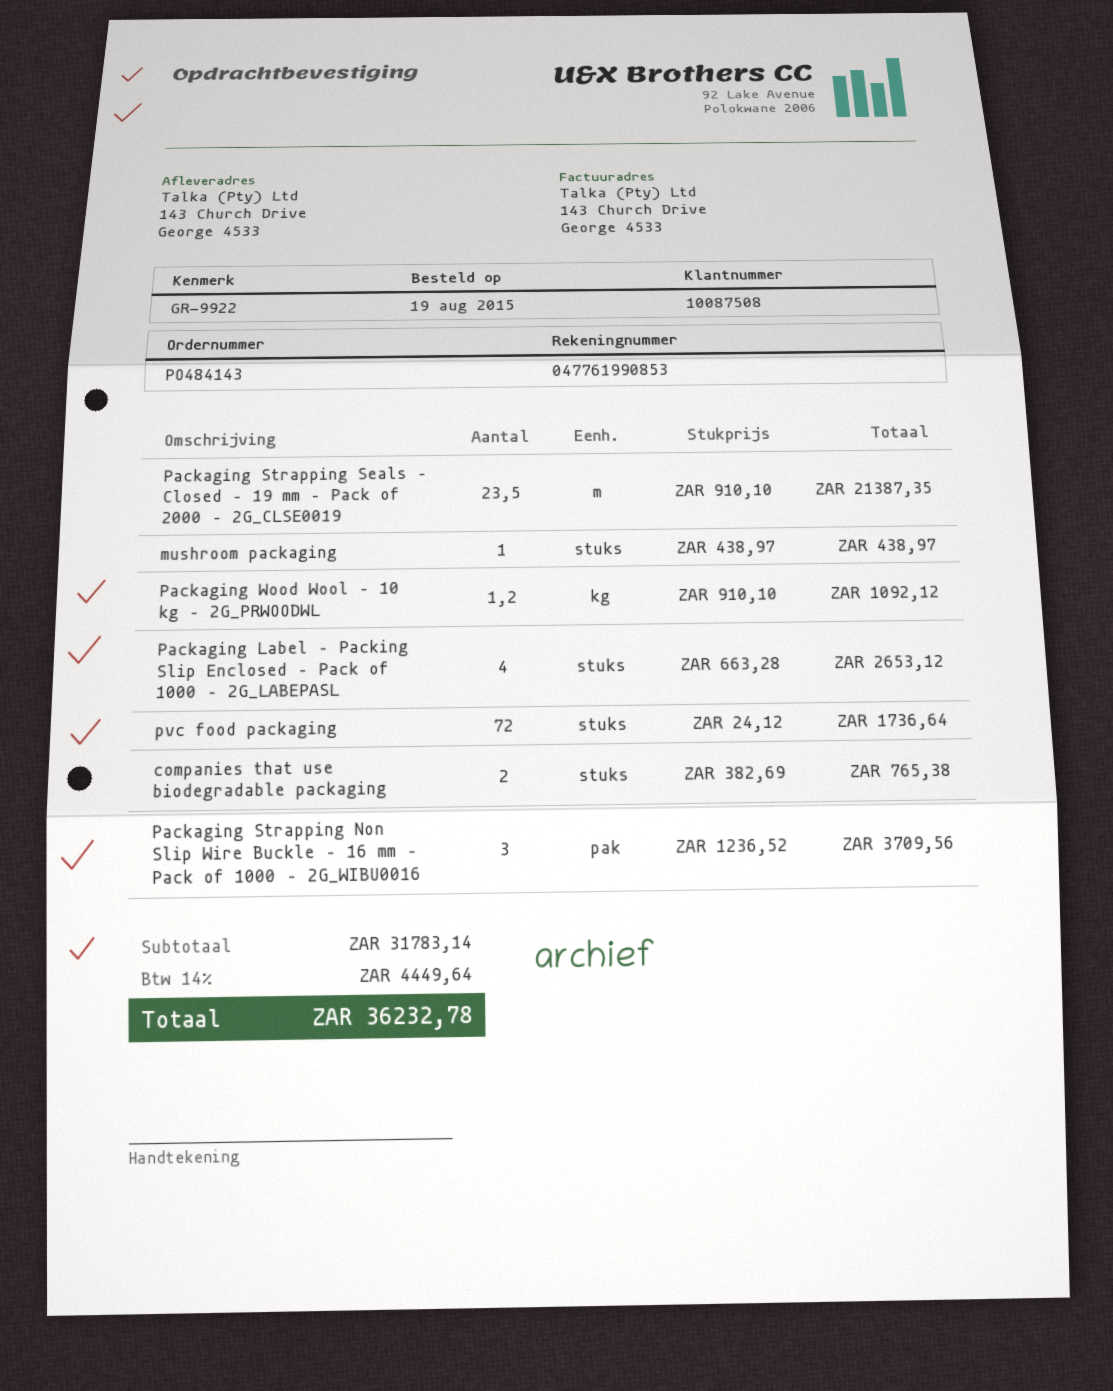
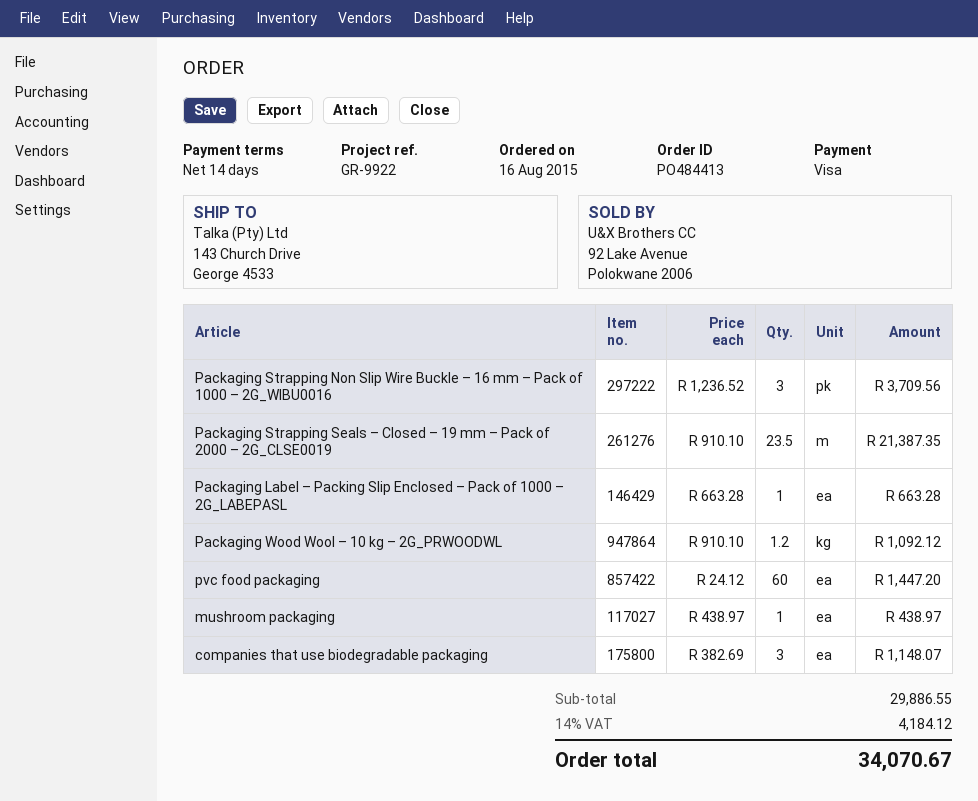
order number: PO484143 -> PO484413
order date: 2015-08-19 -> 2015-08-16
Packaging Label – Packing Slip Enclosed – Pack of 1000 – 2G_LABEPASL: 4 x 663.28 = 2653.12 -> 1 x 663.28 = 663.28
pvc food packaging: 72 x 24.12 = 1736.64 -> 60 x 24.12 = 1447.20
companies that use biodegradable packaging: 2 x 382.69 = 765.38 -> 3 x 382.69 = 1148.07
subtotal: 31783.14 -> 29886.55
tax: 14% = 4449.64 -> 14% = 4184.12
total: 36232.78 -> 34070.67

